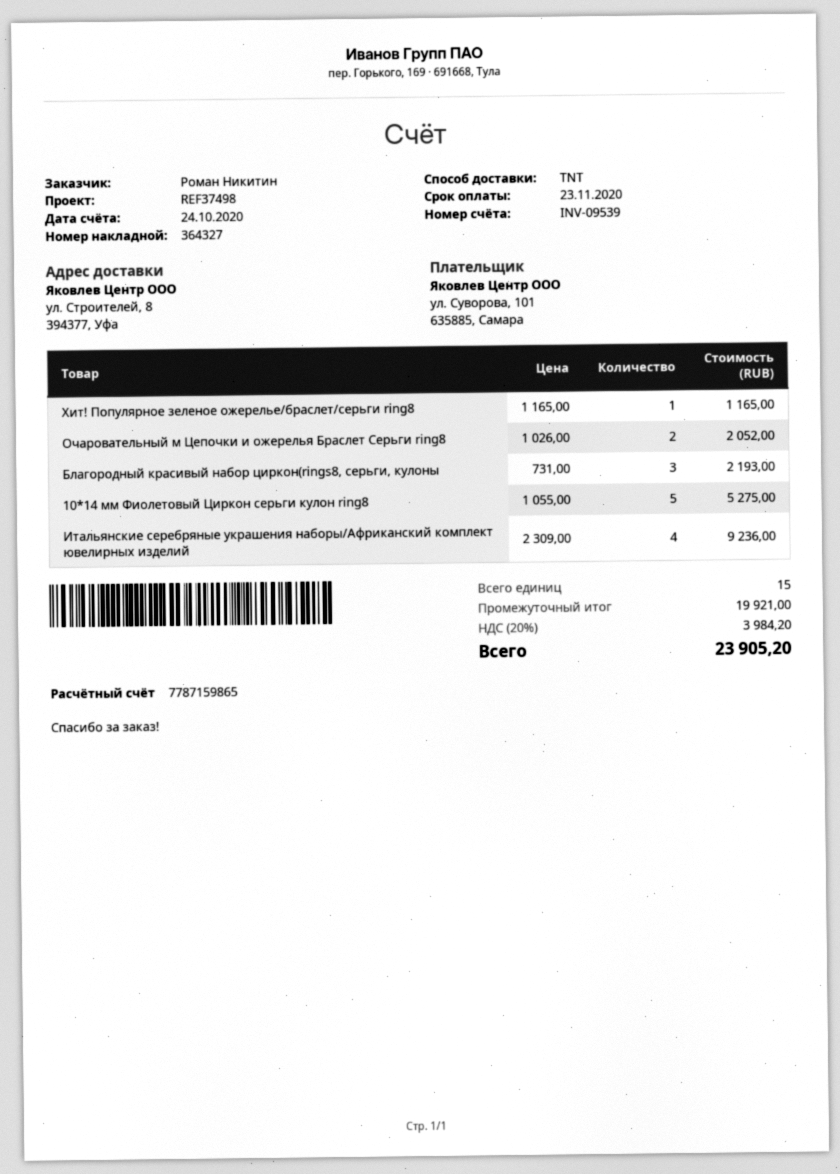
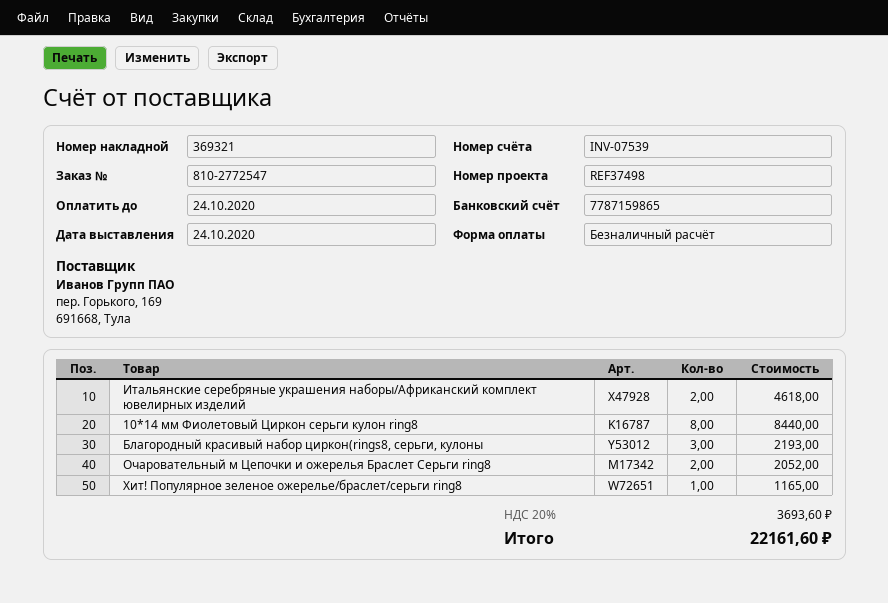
delivery note number: 364327 -> 369321
invoice number: INV-09539 -> INV-07539
due date: 2020-11-23 -> 2020-10-24
10*14 мм Фиолетовый Циркон серьги кулон ring8: 5 for 5275.00 -> 8 for 8440.00
Итальянские серебряные украшения наборы/Африканский комплект ювелирных изделий: 4 for 9236.00 -> 2 for 4618.00
tax: 20% = 3984.20 -> 20% = 3693.60
total: 23905.20 -> 22161.60

